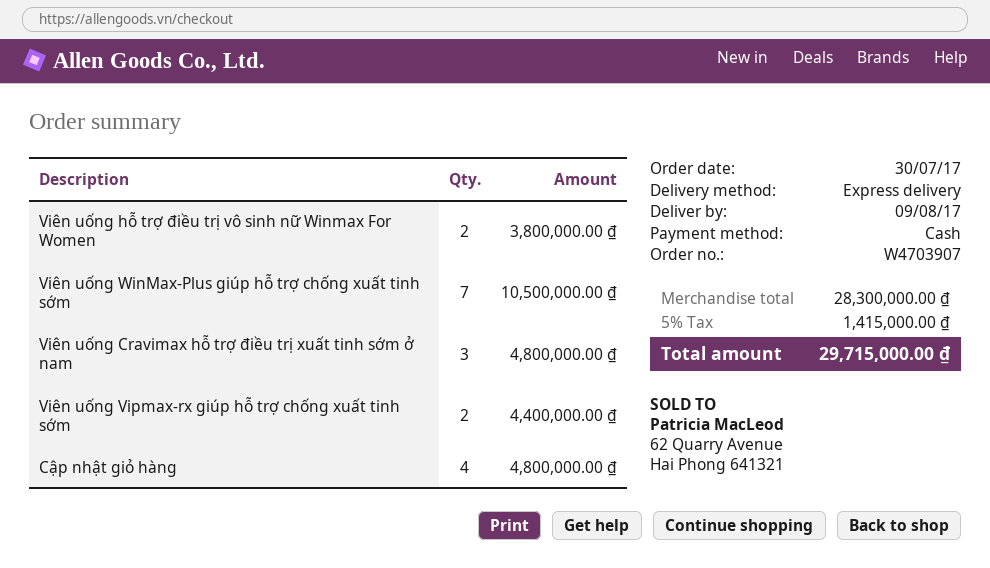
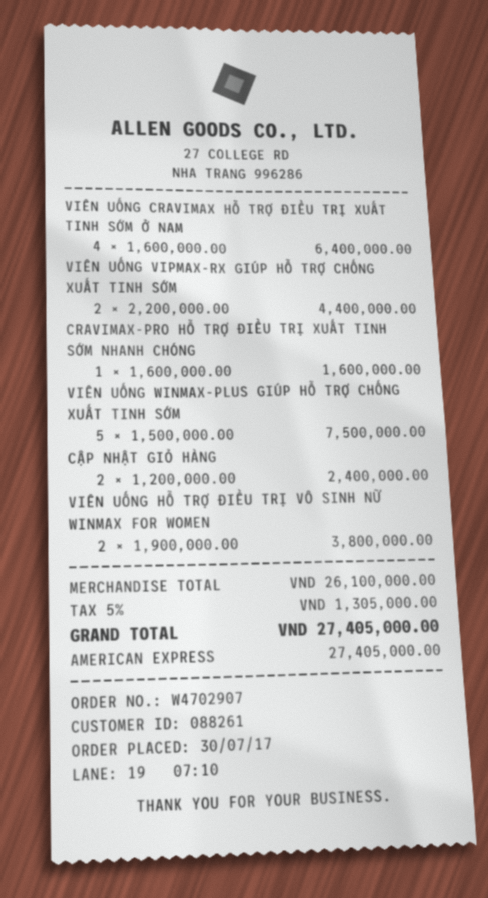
order number: W4703907 -> W4702907
payment method: cash -> American Express
Viên uống WinMax-Plus giúp hỗ trợ chống xuất tinh sớm: 7 for 10500000.00 -> 5 for 7500000.00
Viên uống Cravimax hỗ trợ điều trị xuất tinh sớm ở nam: 3 for 4800000.00 -> 4 for 6400000.00
Cập nhật giỏ hàng: 4 for 4800000.00 -> 2 for 2400000.00
CRAVIMAX-PRO HỖ TRỢ ĐIỀU TRỊ XUẤT TINH SỚM NHANH CHÓNG: none -> 1 for 1600000.00
subtotal: 28300000.00 -> 26100000.00
tax: 5% = 1415000.00 -> 5% = 1305000.00
total: 29715000.00 -> 27405000.00

